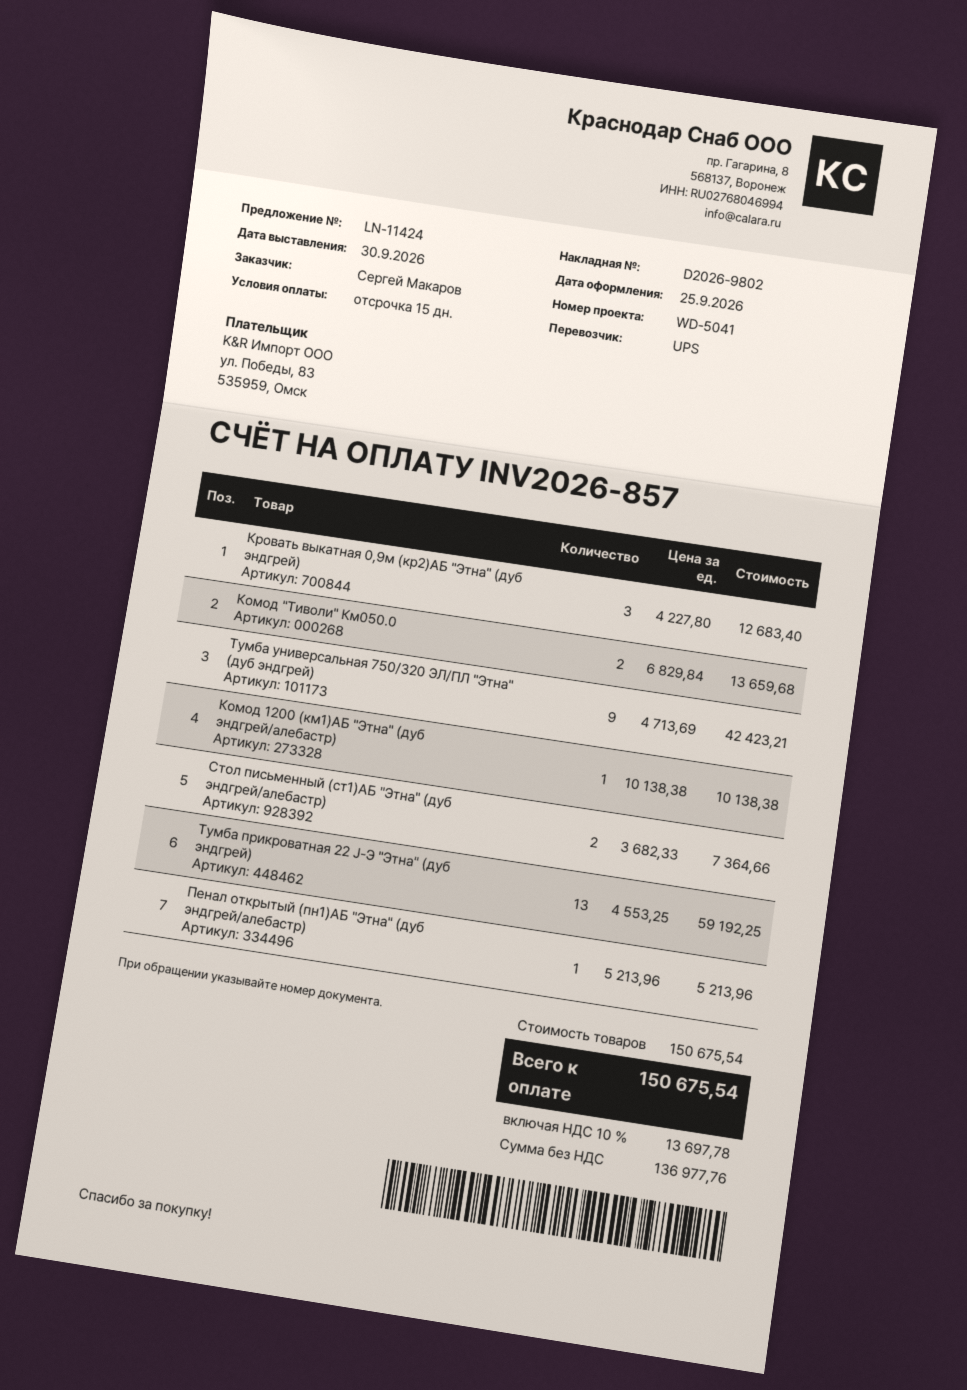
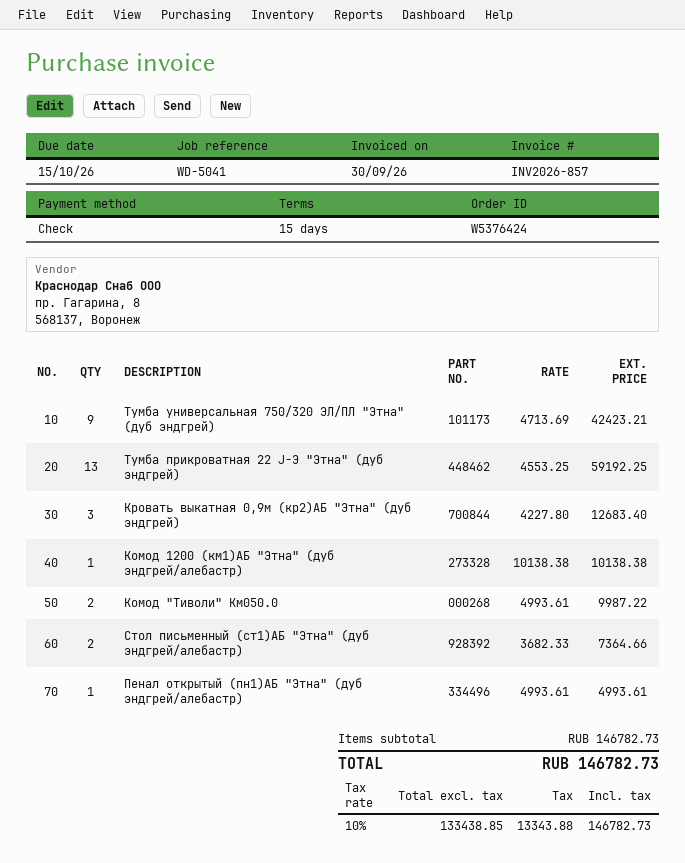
Комод "Тиволи" Км050.0: 2 x 6829.84 = 13659.68 -> 2 x 4993.61 = 9987.22
Пенал открытый (пн1)АБ "Этна" (дуб эндгрей/алебастр): 1 x 5213.96 = 5213.96 -> 1 x 4993.61 = 4993.61
subtotal: 150675.54 -> 146782.73
net: 136977.76 -> 133438.85
tax: 10% = 13697.78 -> 10% = 13343.88
total: 150675.54 -> 146782.73

